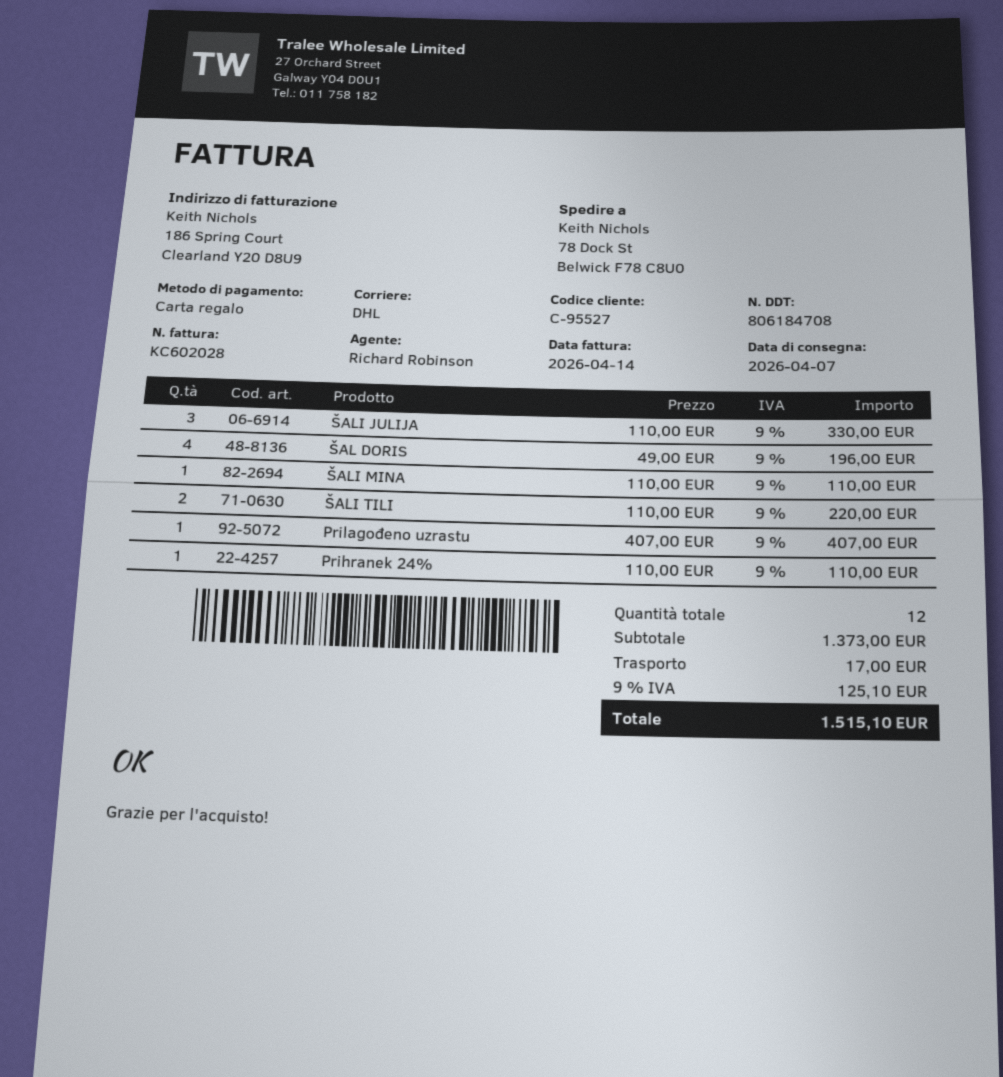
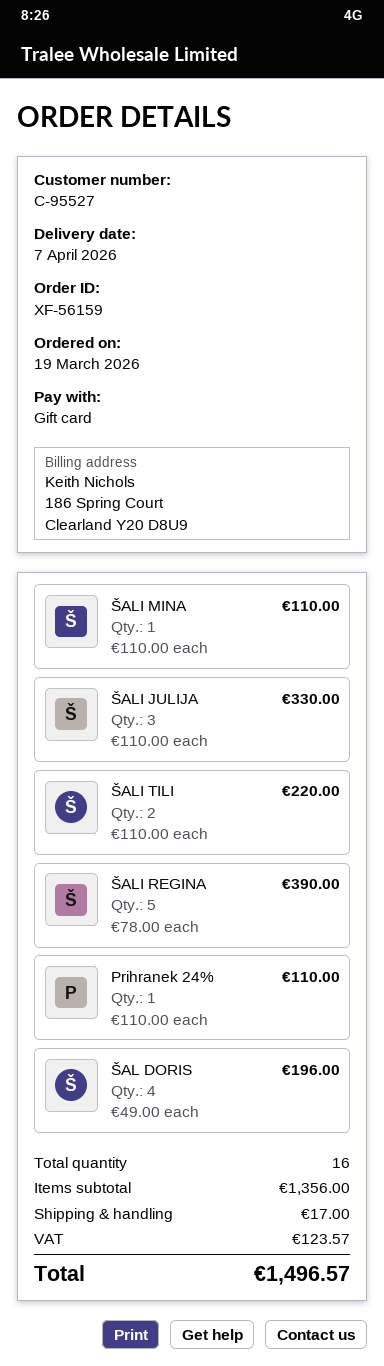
Prilagođeno uzrastu: 1 x 407.00 = 407.00 -> none
ŠALI REGINA: none -> 5 x 78.00 = 390.00
total quantity: 12 -> 16
subtotal: 1373.00 -> 1356.00
tax: 125.10 -> 123.57
total: 1515.10 -> 1496.57

